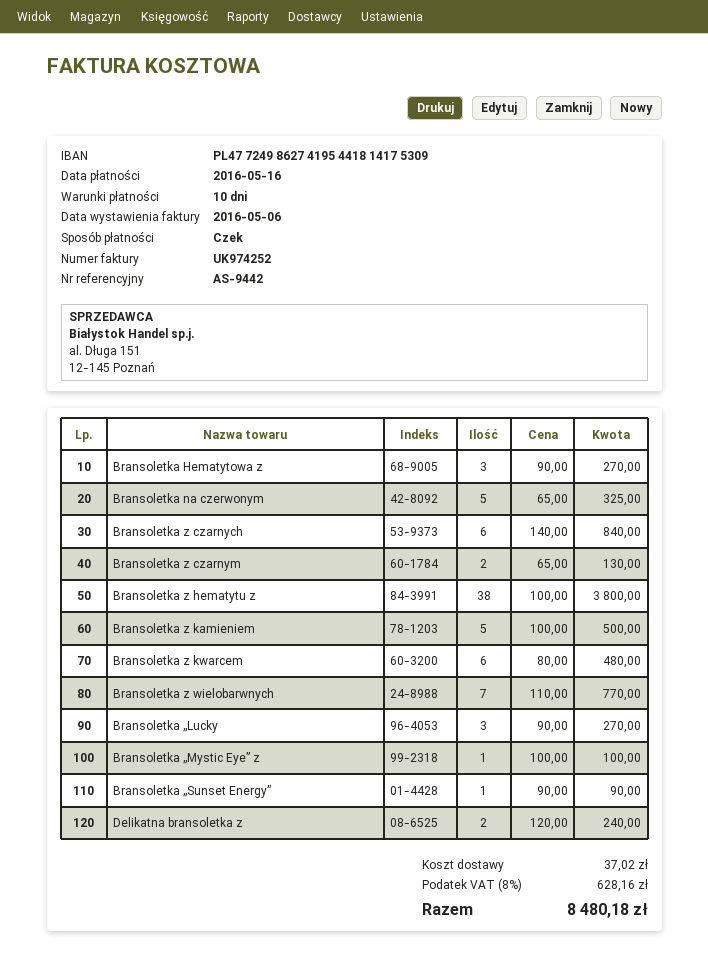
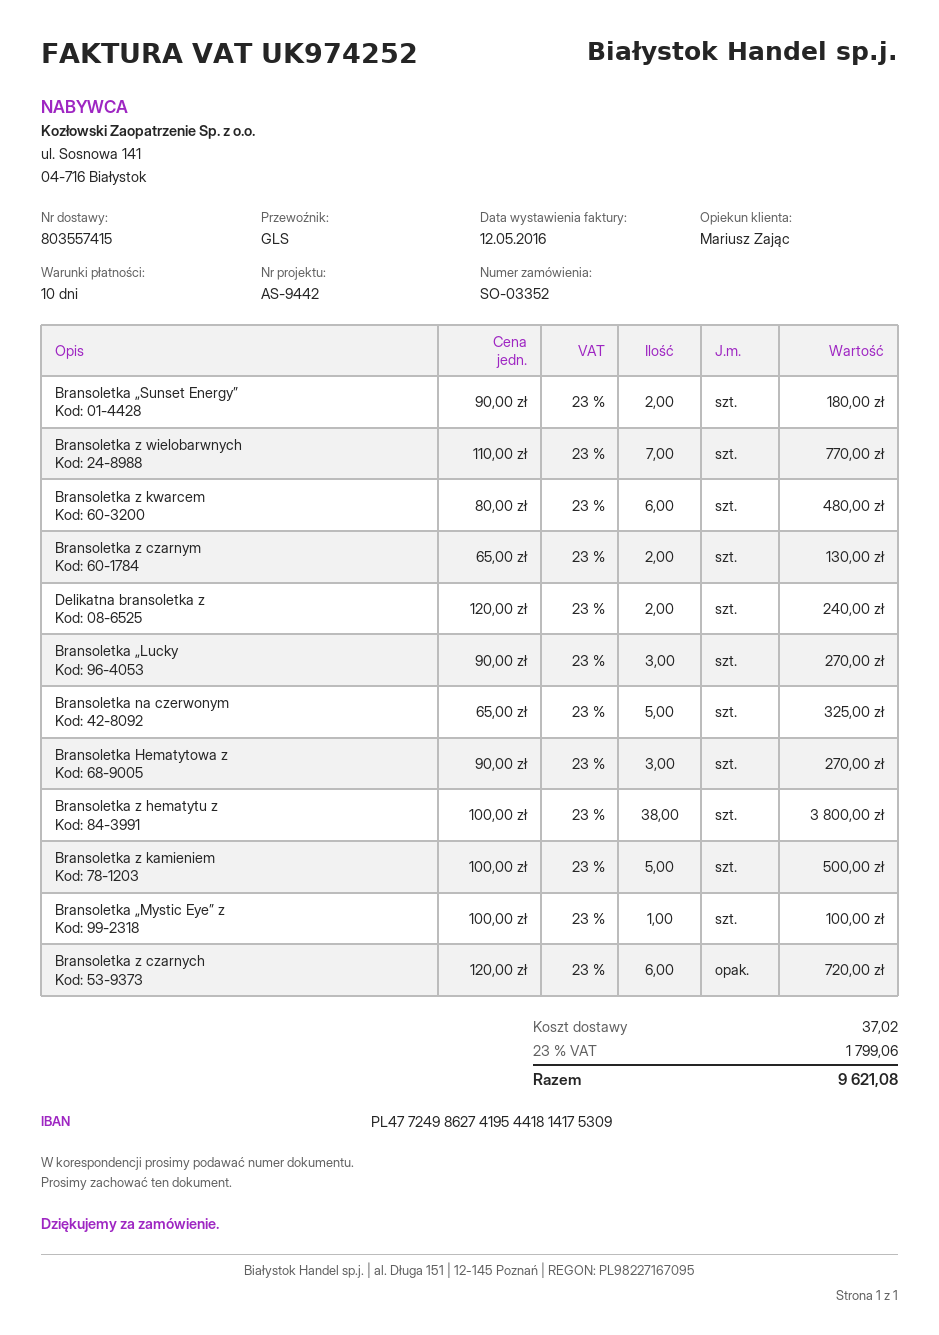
invoice date: 2016-05-06 -> 2016-05-12
Bransoletka z czarnych: 6 x 140.00 = 840.00 -> 6 x 120.00 = 720.00
Bransoletka „Sunset Energy”: 1 x 90.00 = 90.00 -> 2 x 90.00 = 180.00
tax: 8% = 628.16 -> 23% = 1799.06
total: 8480.18 -> 9621.08

